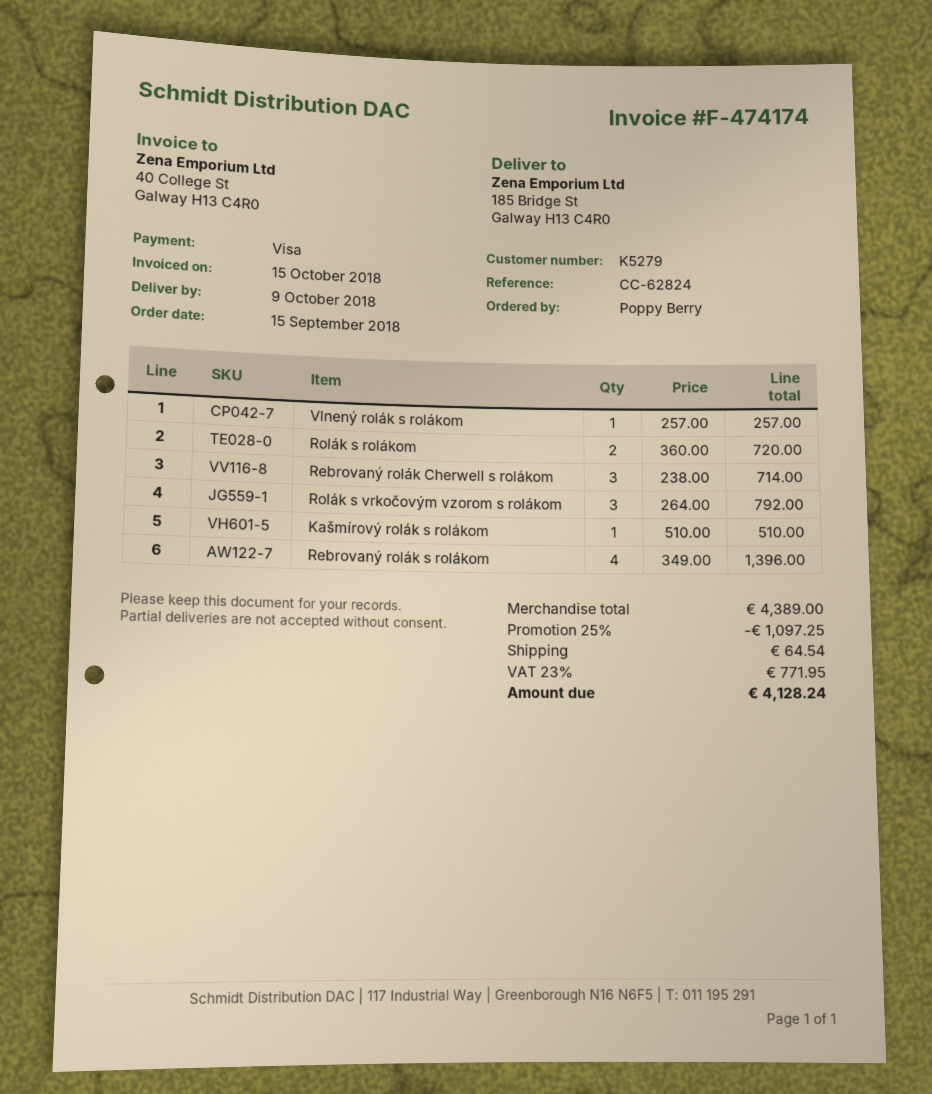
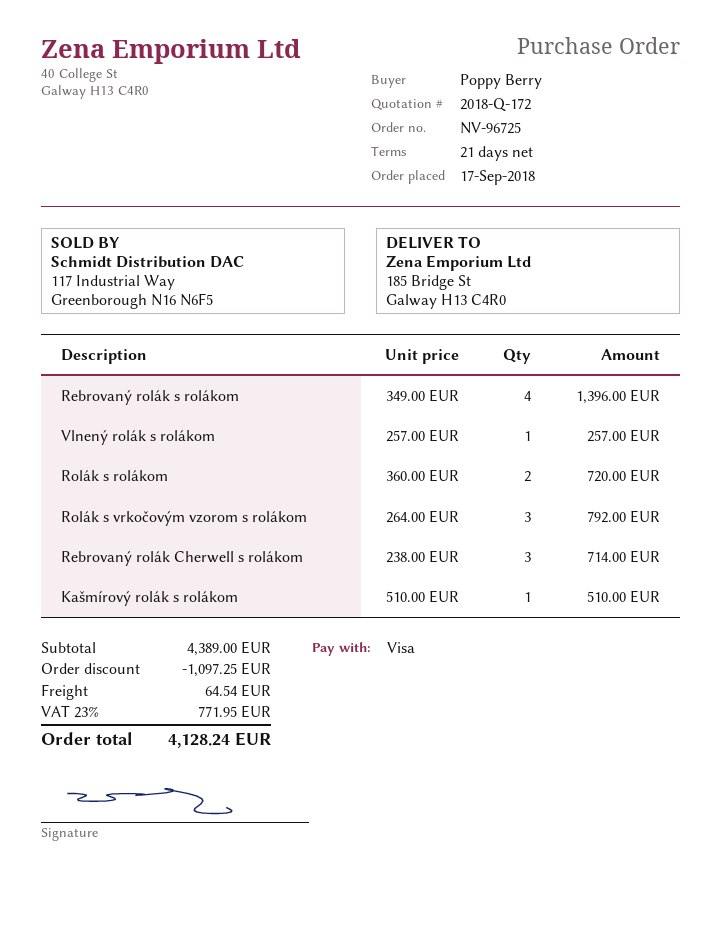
order date: 2018-09-15 -> 2018-09-17

